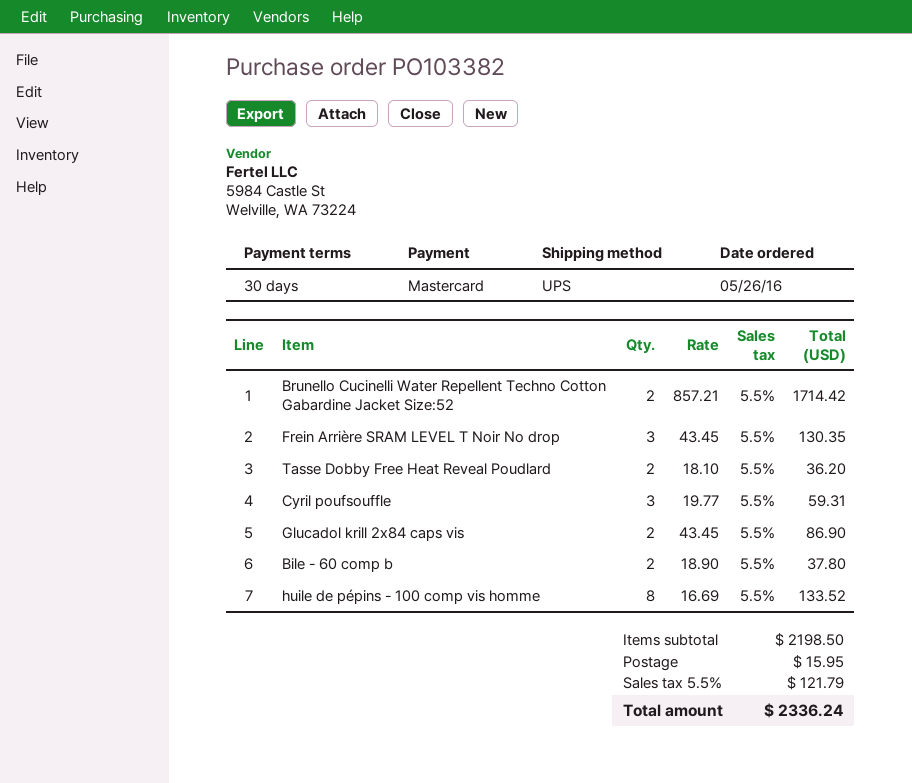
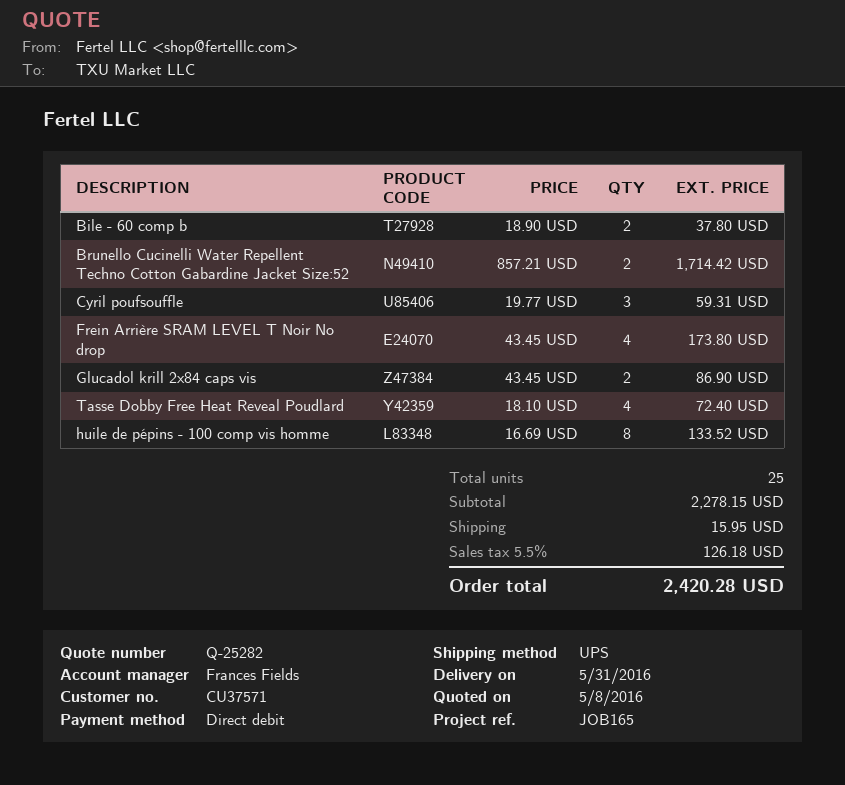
payment method: Mastercard -> direct debit
Frein Arrière SRAM LEVEL T Noir No drop: 3 x 43.45 = 130.35 -> 4 x 43.45 = 173.80
Tasse Dobby Free Heat Reveal Poudlard: 2 x 18.10 = 36.20 -> 4 x 18.10 = 72.40
subtotal: 2198.50 -> 2278.15
tax: 5.5% = 121.79 -> 5.5% = 126.18
total: 2336.24 -> 2420.28

